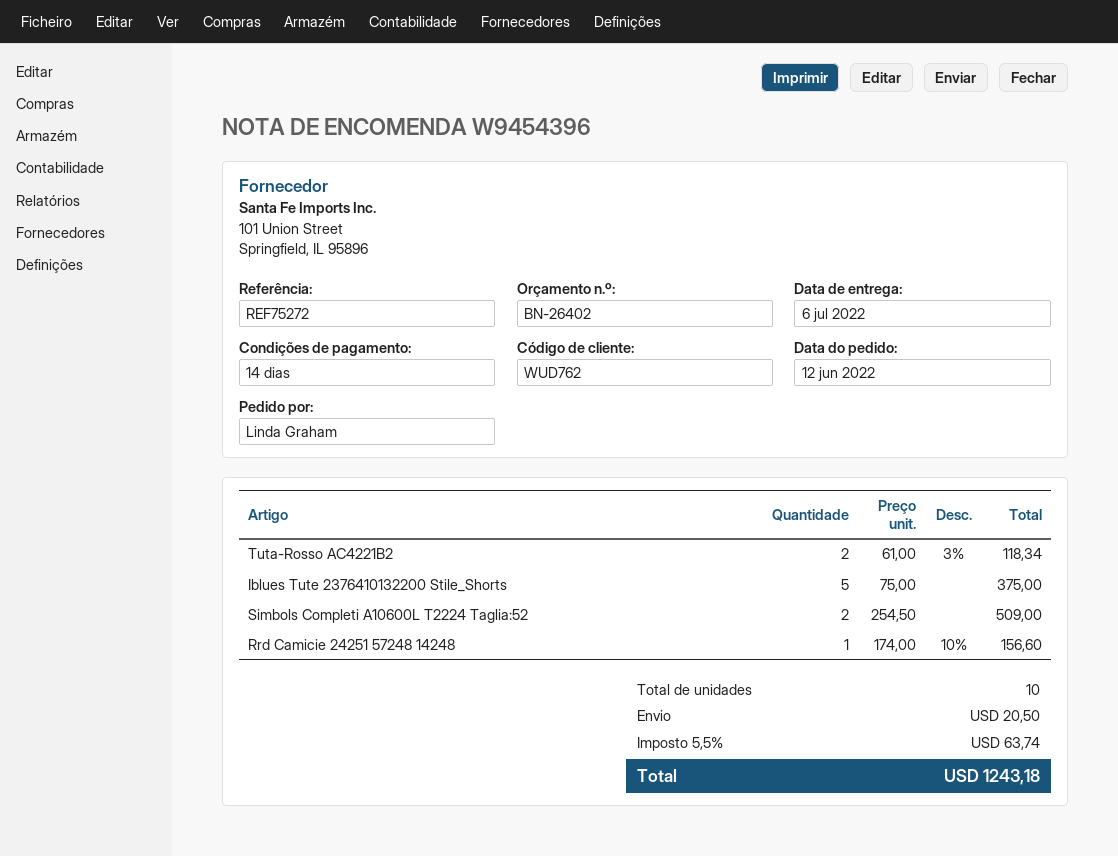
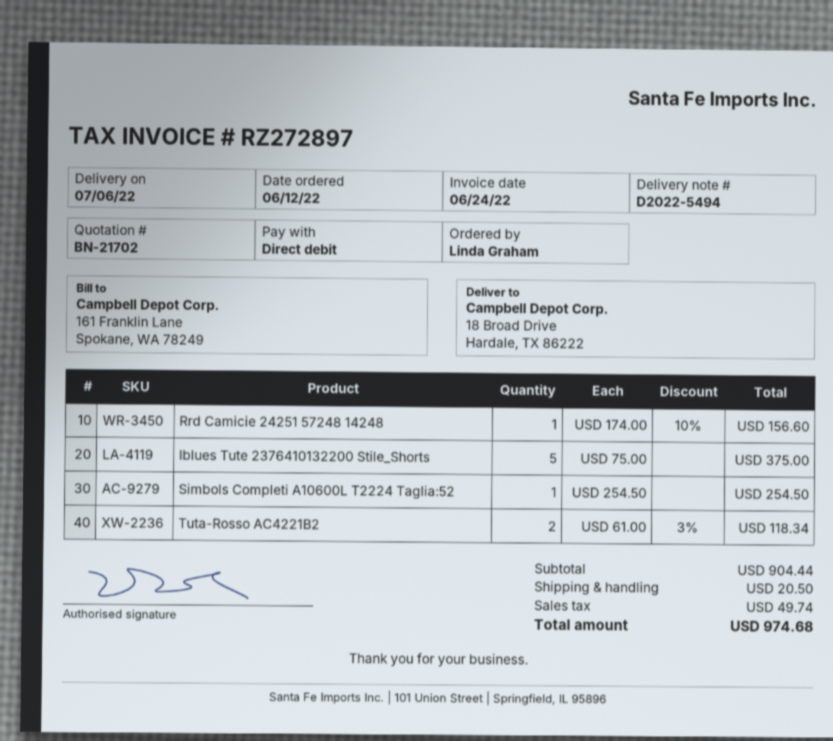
quote number: BN-26402 -> BN-21702
Simbols Completi A10600L T2224 Taglia:52: 2 x 254.50 = 509.00 -> 1 x 254.50 = 254.50
tax: 63.74 -> 49.74
total: 1243.18 -> 974.68

